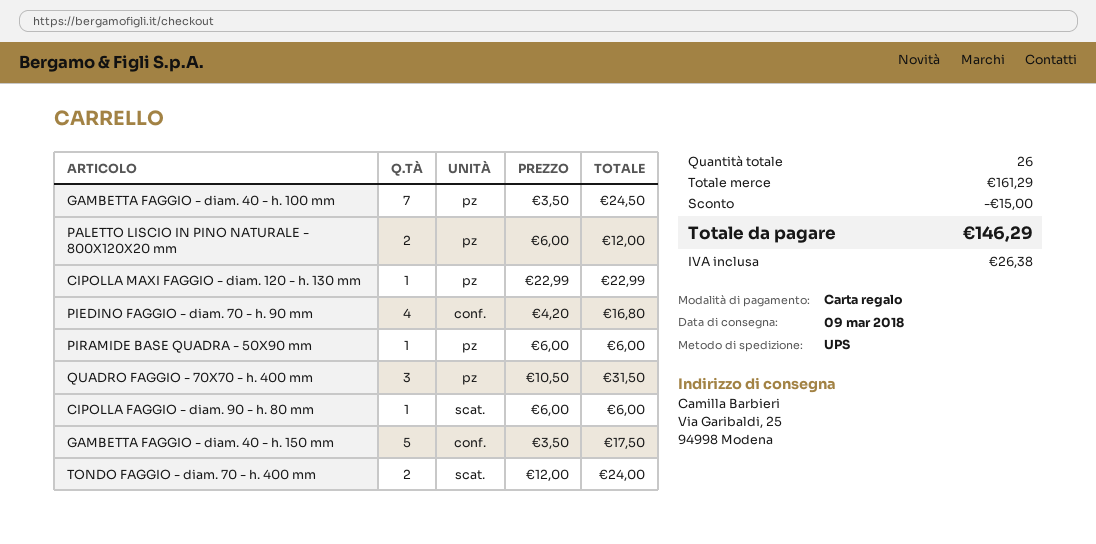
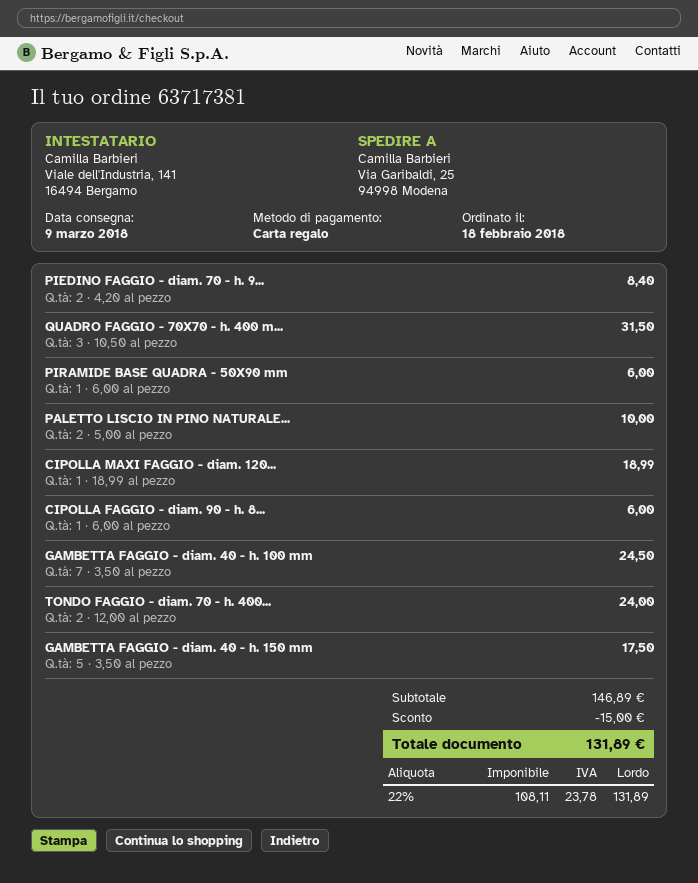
PALETTO LISCIO IN PINO NATURALE - 800X120X20 mm: 2 x 6.00 = 12.00 -> 2 x 5.00 = 10.00
CIPOLLA MAXI FAGGIO - diam. 120 - h. 130 mm: 1 x 22.99 = 22.99 -> 1 x 18.99 = 18.99
PIEDINO FAGGIO - diam. 70 - h. 90 mm: 4 x 4.20 = 16.80 -> 2 x 4.20 = 8.40
subtotal: 161.29 -> 146.89
tax: 26.38 -> 23.78
total: 146.29 -> 131.89

